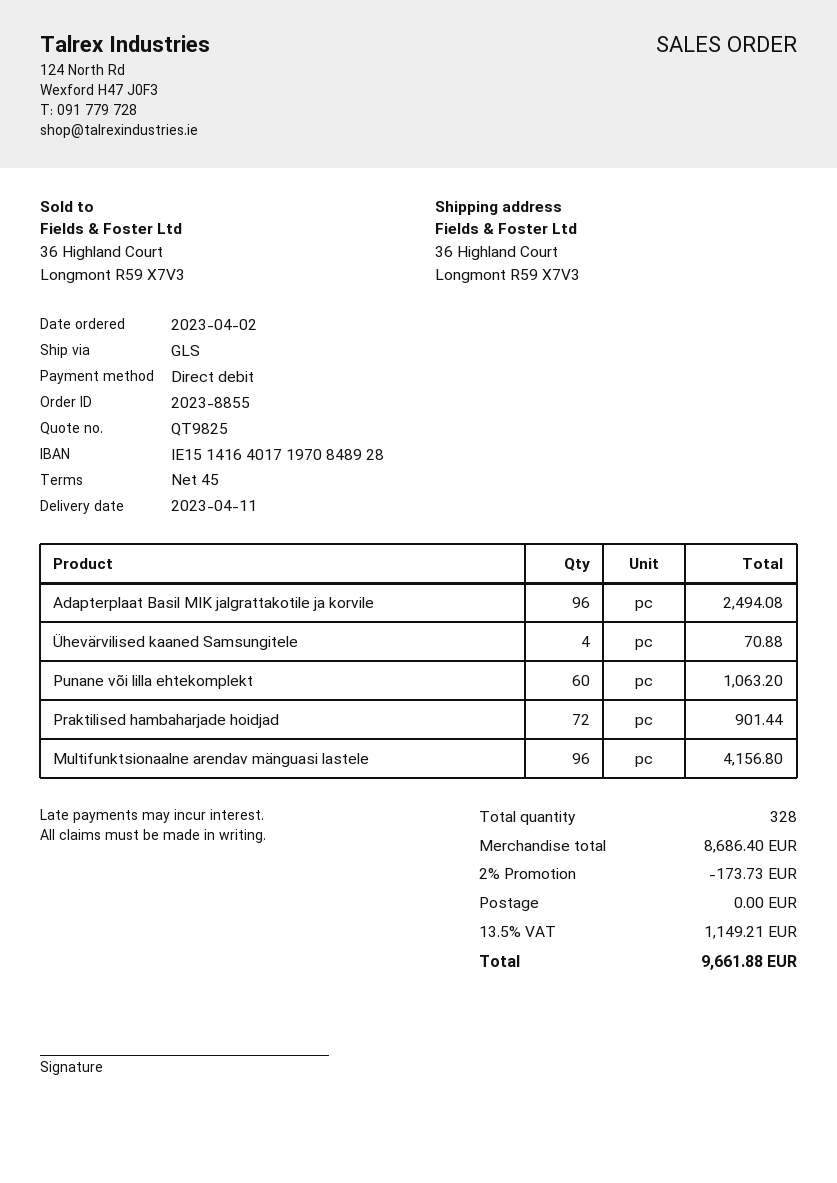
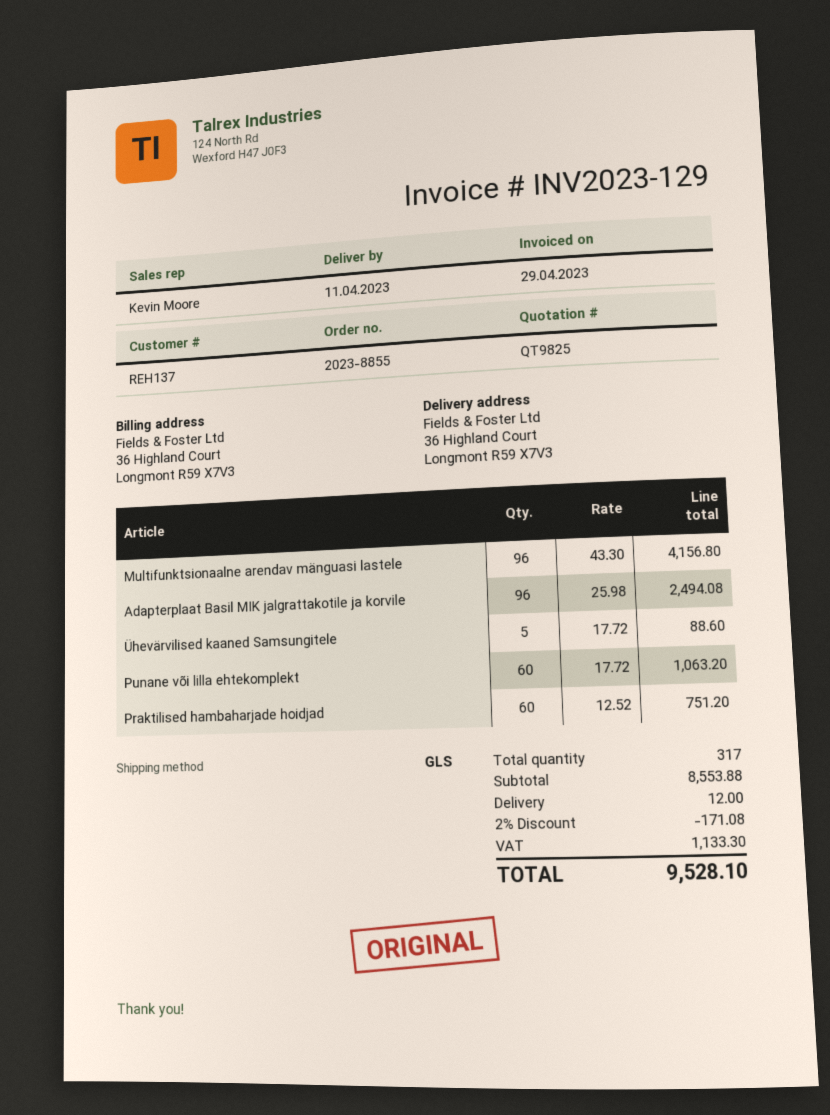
Ühevärvilised kaaned Samsungitele: 4 for 70.88 -> 5 for 88.60
Praktilised hambaharjade hoidjad: 72 for 901.44 -> 60 for 751.20
total quantity: 328 -> 317
subtotal: 8686.40 -> 8553.88
discount: 2% = 173.73 -> 2% = 171.08
shipping: 0.00 -> 12.00
tax: 1149.21 -> 1133.30
total: 9661.88 -> 9528.10

